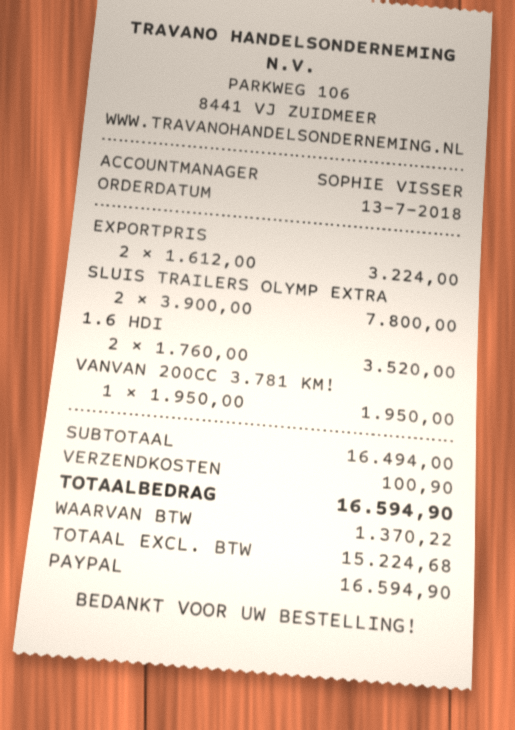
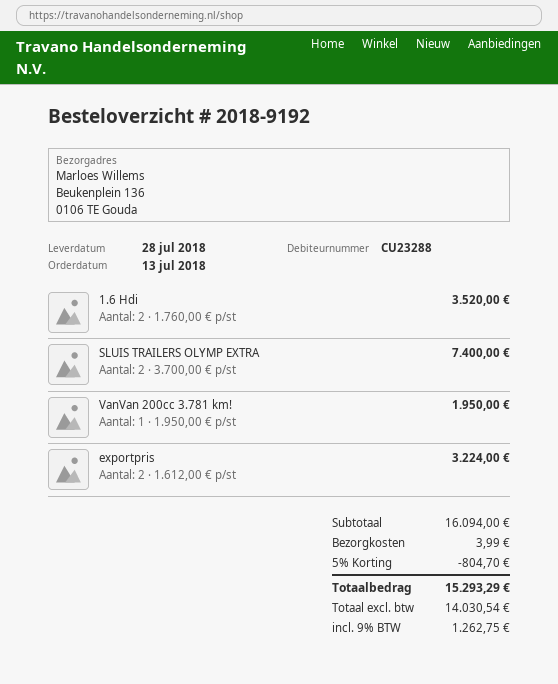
SLUIS TRAILERS OLYMP EXTRA: 2 x 3900.00 = 7800.00 -> 2 x 3700.00 = 7400.00
subtotal: 16494.00 -> 16094.00
discount: none -> 5% = 804.70
shipping: 100.90 -> 3.99
net: 15224.68 -> 14030.54
tax: 1370.22 -> 1262.75
total: 16594.90 -> 15293.29

